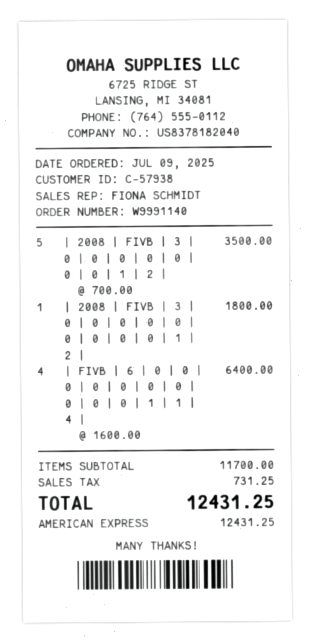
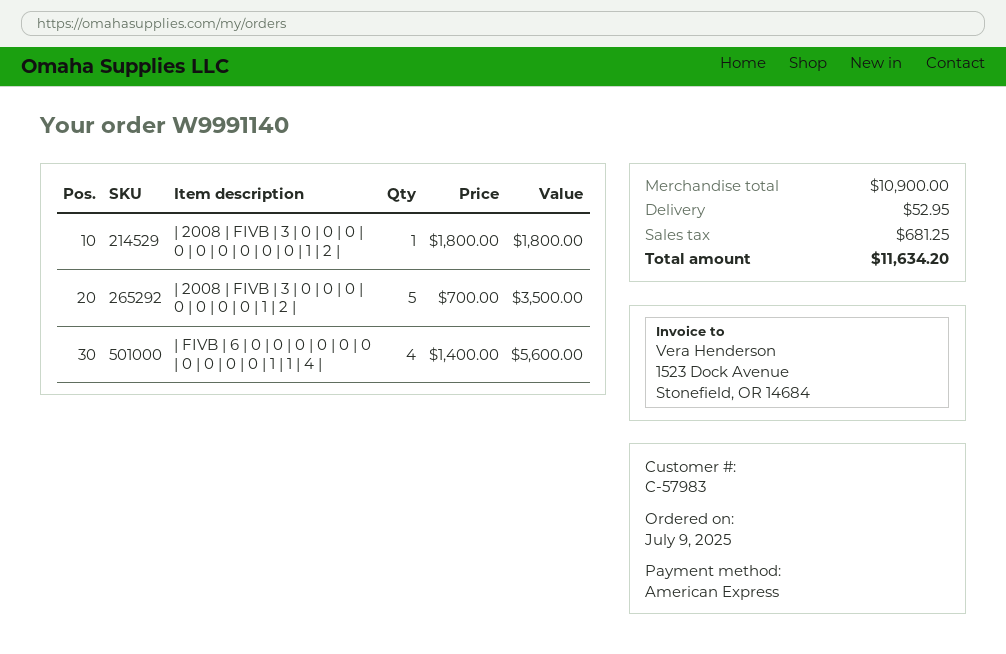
customer number: C-57938 -> C-57983
| FIVB | 6 | 0 | 0 | 0 | 0 | 0 | 0 | 0 | 0 | 0 | 0 | 1 | 1 | 4 |: 4 x 1600.00 = 6400.00 -> 4 x 1400.00 = 5600.00
subtotal: 11700.00 -> 10900.00
shipping: none -> 52.95
tax: 731.25 -> 681.25
total: 12431.25 -> 11634.20

